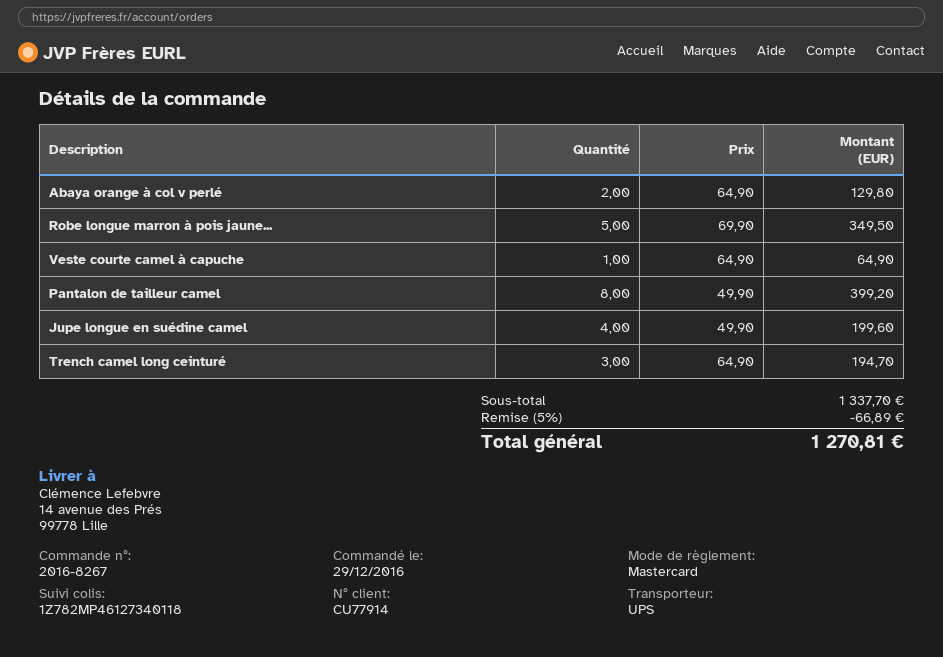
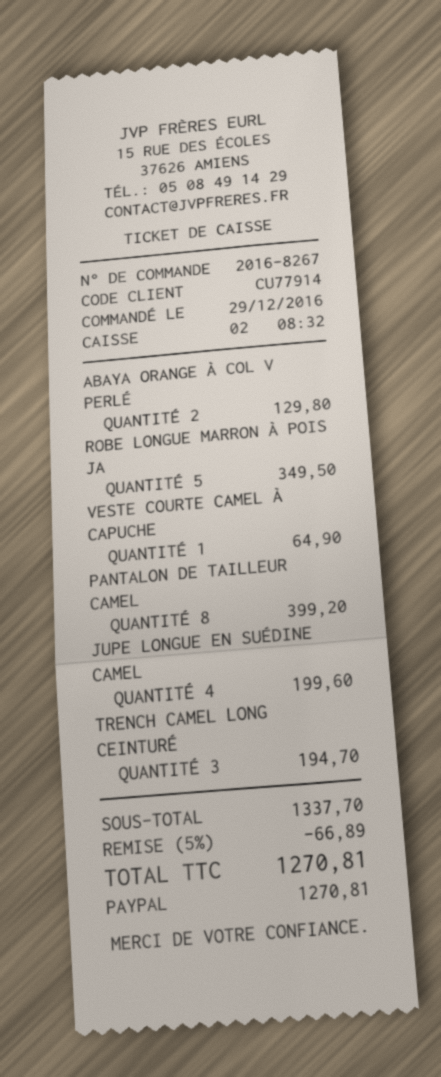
payment method: Mastercard -> PayPal

